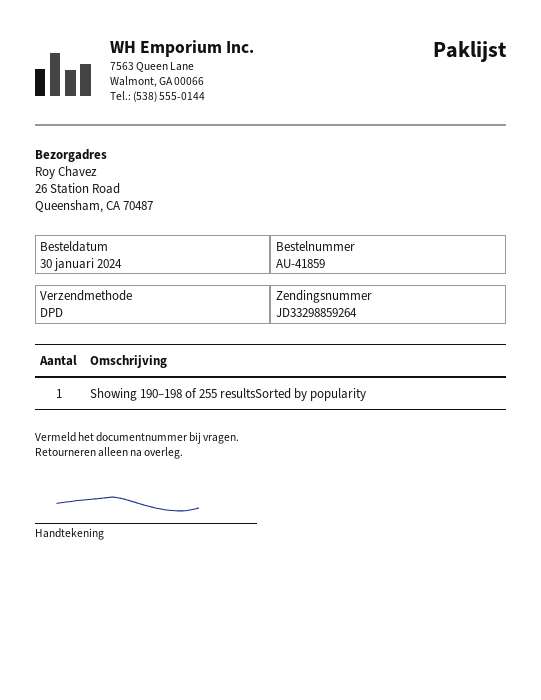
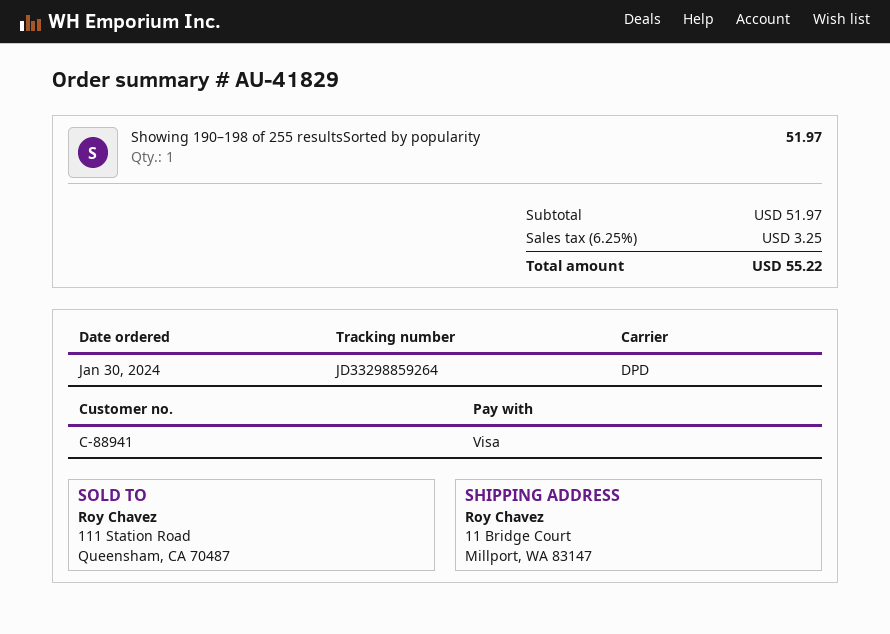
order number: AU-41859 -> AU-41829
ship to: 26 Station Road, Queensham, CA 70487 -> 11 Bridge Court, Millport, WA 83147

